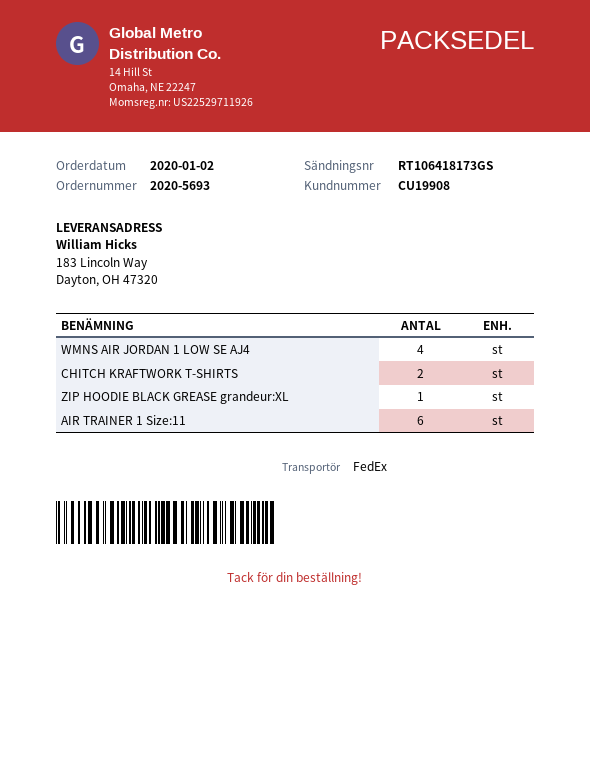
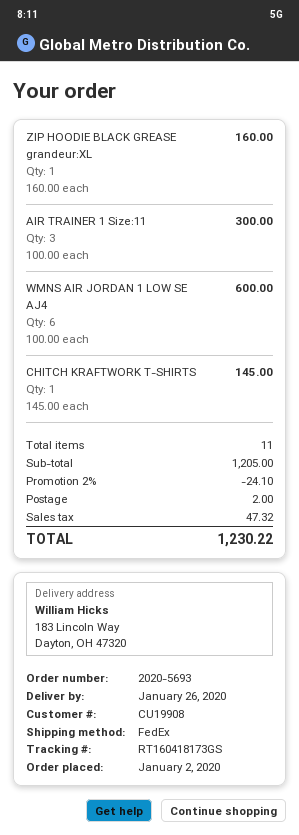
tracking number: RT106418173GS -> RT160418173GS
WMNS AIR JORDAN 1 LOW SE AJ4: 4 -> 6
CHITCH KRAFTWORK T-SHIRTS: 2 -> 1
AIR TRAINER 1 Size:11: 6 -> 3

